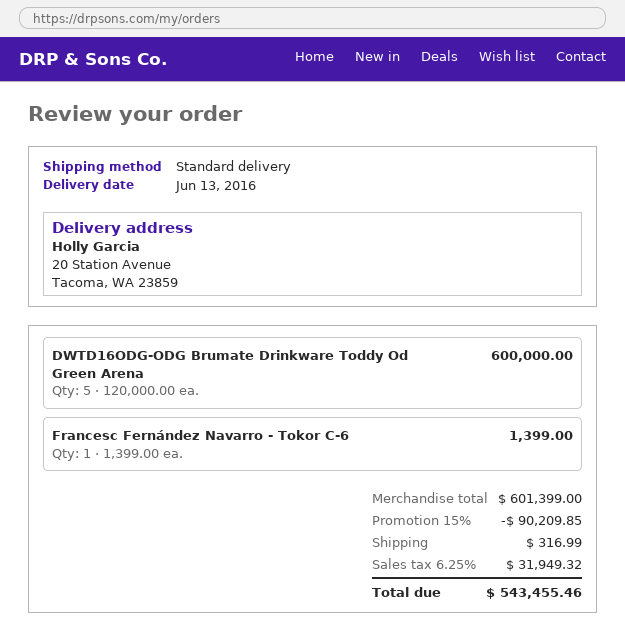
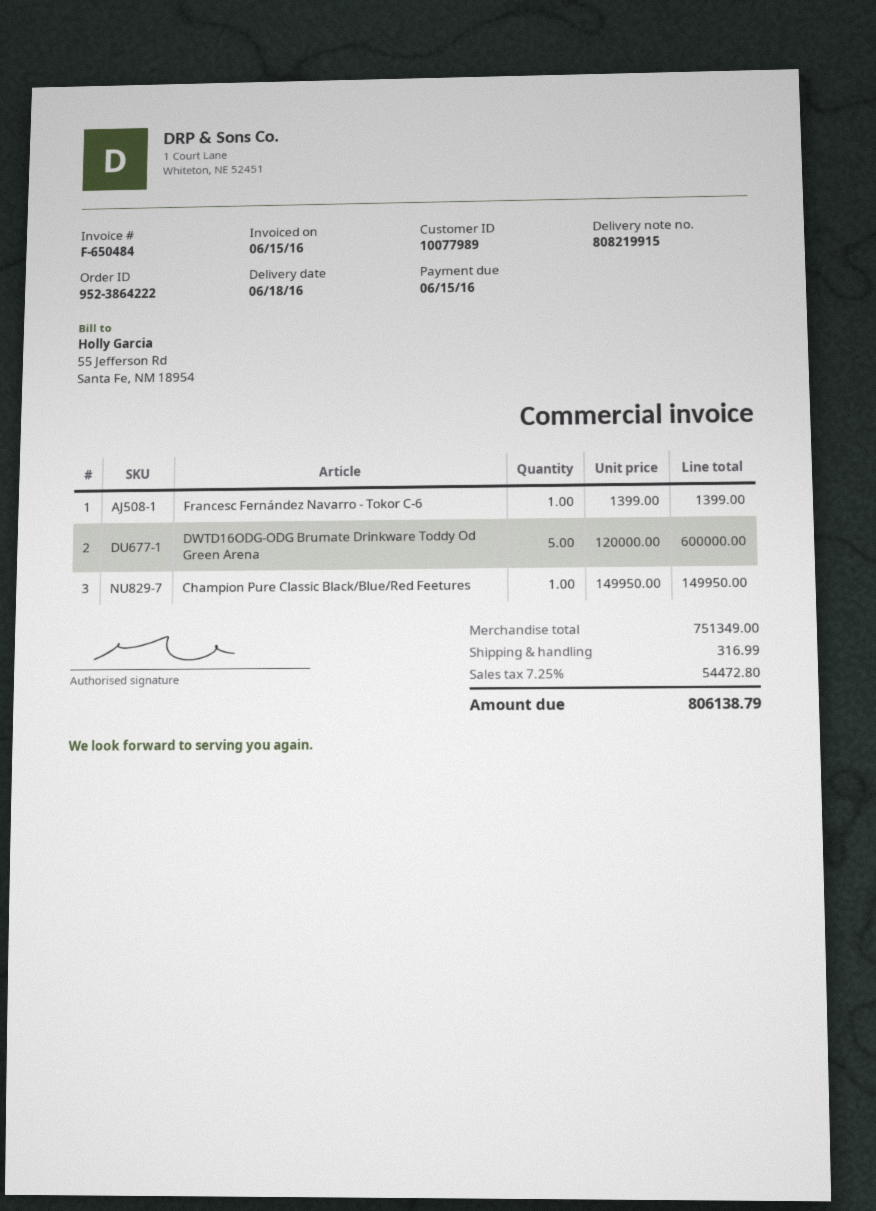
delivery date: 2016-06-13 -> 2016-06-18
Champion Pure Classic Black/Blue/Red Feetures: none -> 1 x 149950.00 = 149950.00
subtotal: 601399.00 -> 751349.00
discount: 15% = 90209.85 -> none
tax: 6.25% = 31949.32 -> 7.25% = 54472.80
total: 543455.46 -> 806138.79

